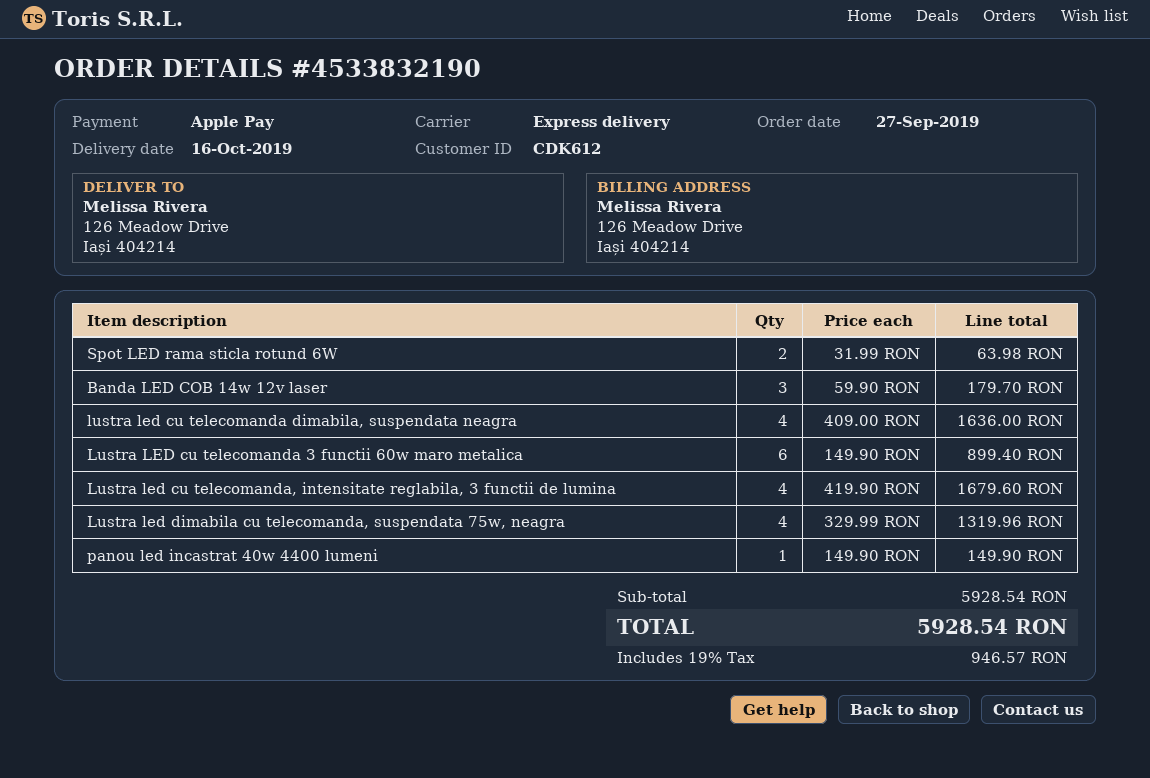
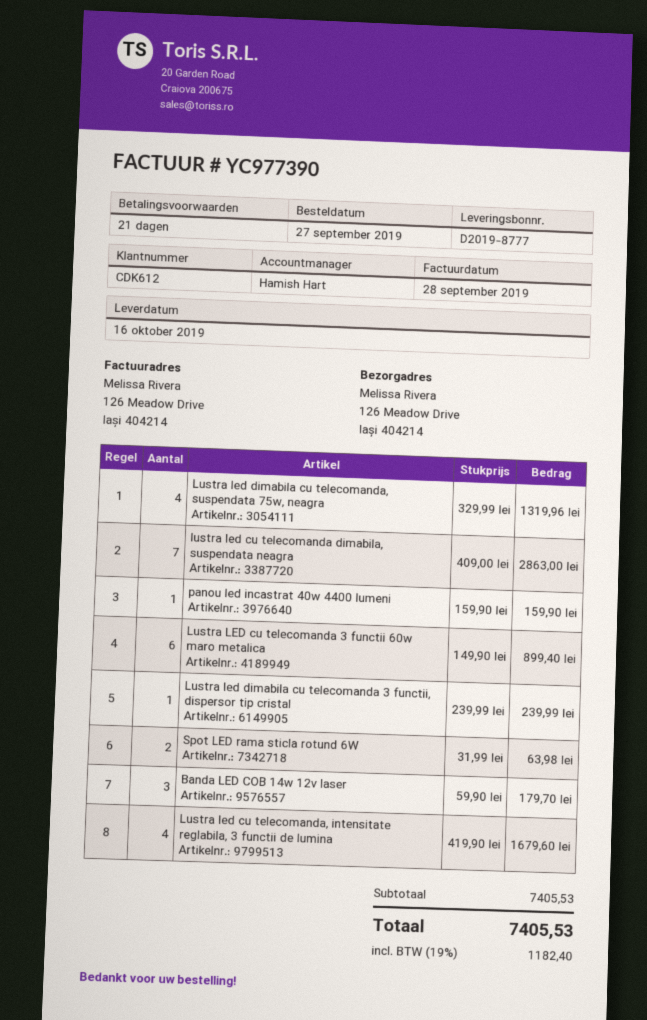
lustra led cu telecomanda dimabila, suspendata neagra: 4 x 409.00 = 1636.00 -> 7 x 409.00 = 2863.00
panou led incastrat 40w 4400 lumeni: 1 x 149.90 = 149.90 -> 1 x 159.90 = 159.90
Lustra led dimabila cu telecomanda 3 functii, dispersor tip cristal: none -> 1 x 239.99 = 239.99
subtotal: 5928.54 -> 7405.53
tax: 19% = 946.57 -> 19% = 1182.40
total: 5928.54 -> 7405.53

